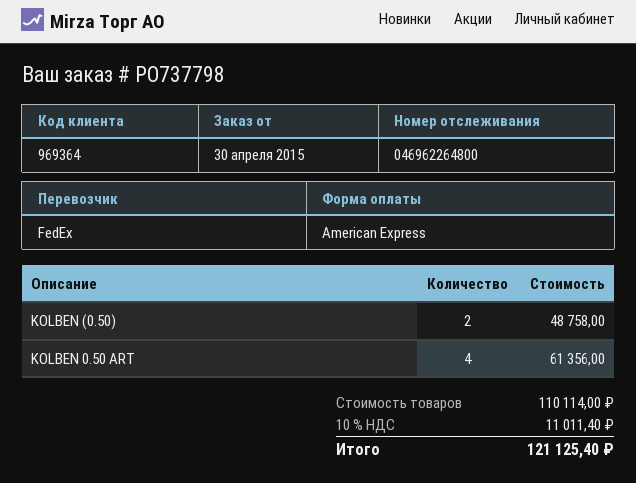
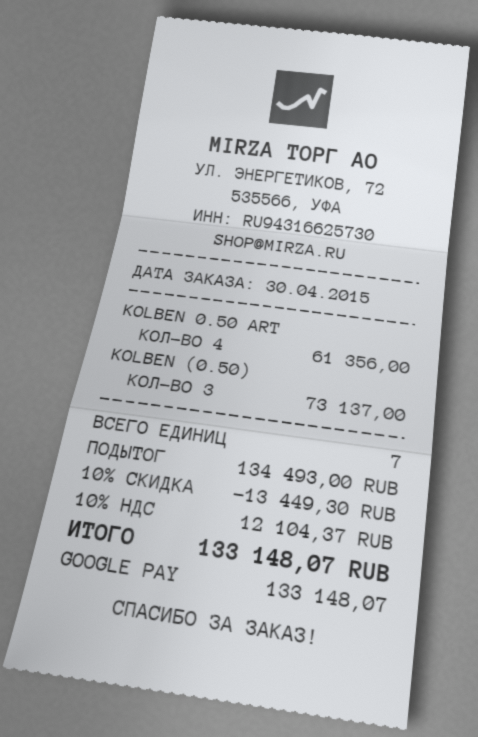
payment method: American Express -> Google Pay
KOLBEN (0.50): 2 for 48758.00 -> 3 for 73137.00
subtotal: 110114.00 -> 134493.00
discount: none -> 10% = 13449.30
tax: 10% = 11011.40 -> 10% = 12104.37
total: 121125.40 -> 133148.07

